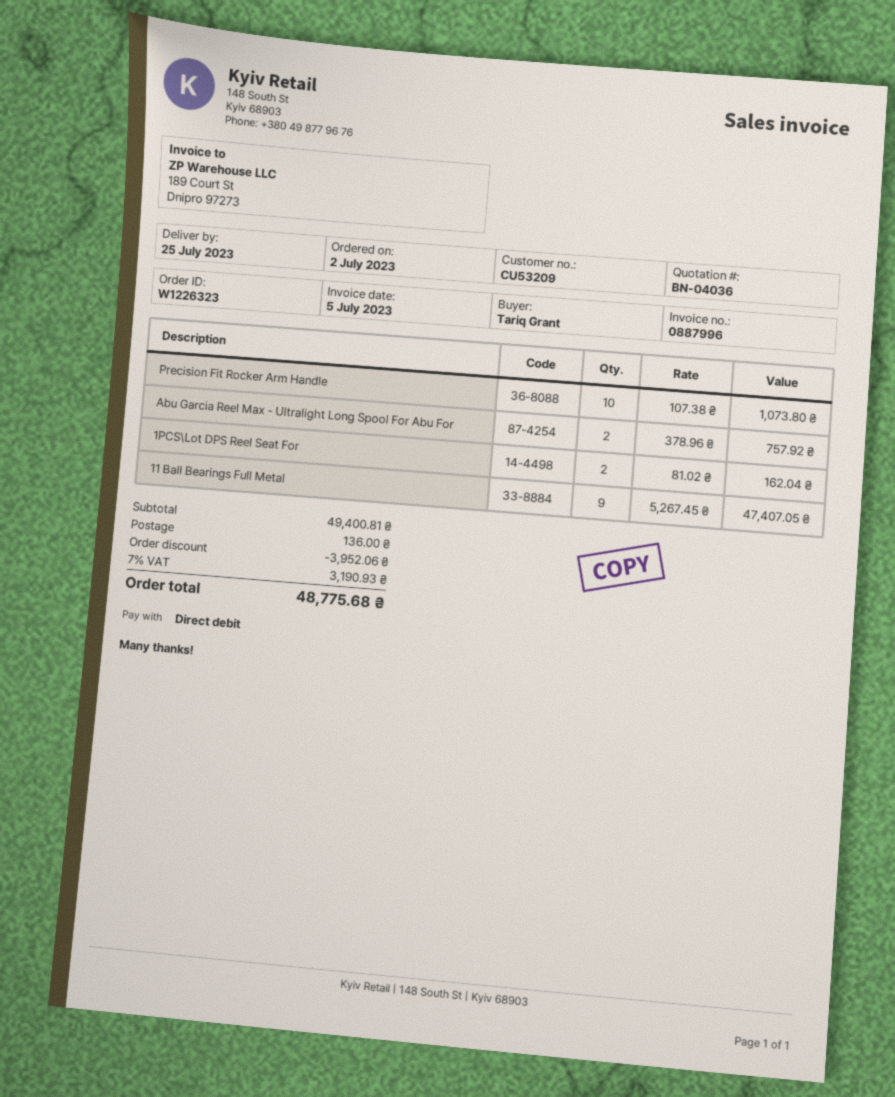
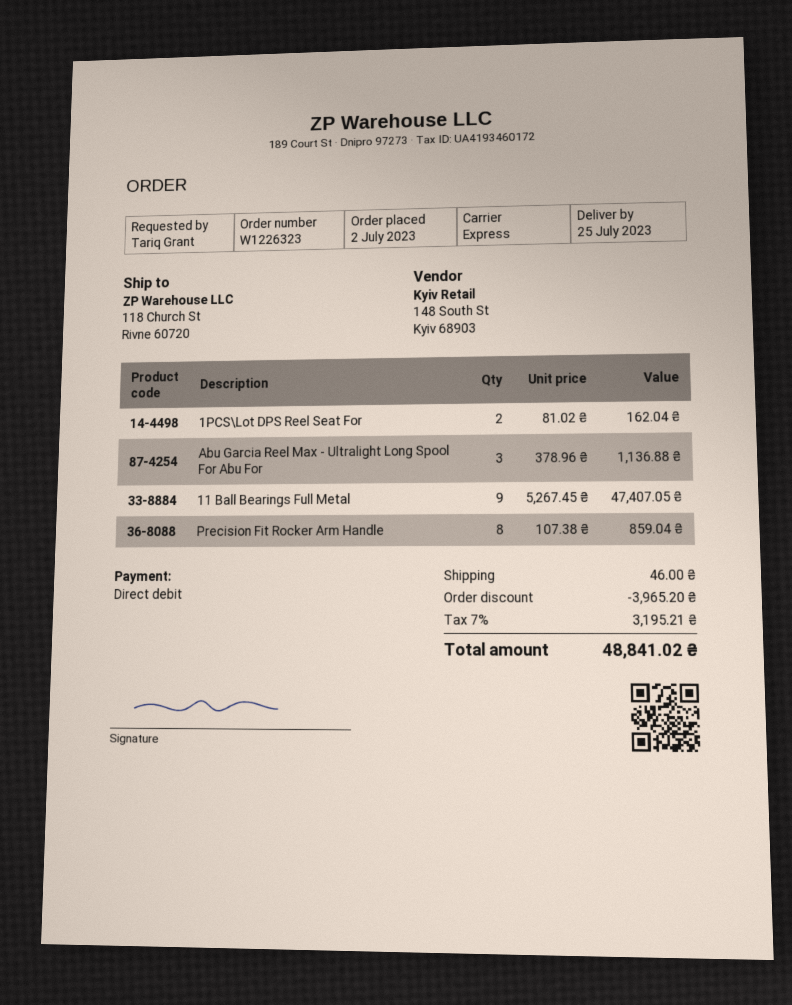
Precision Fit Rocker Arm Handle: 10 x 107.38 = 1073.80 -> 8 x 107.38 = 859.04
Abu Garcia Reel Max - Ultralight Long Spool For Abu For: 2 x 378.96 = 757.92 -> 3 x 378.96 = 1136.88
discount: 3952.06 -> 3965.20
shipping: 136.00 -> 46.00
tax: 7% = 3190.93 -> 7% = 3195.21
total: 48775.68 -> 48841.02

